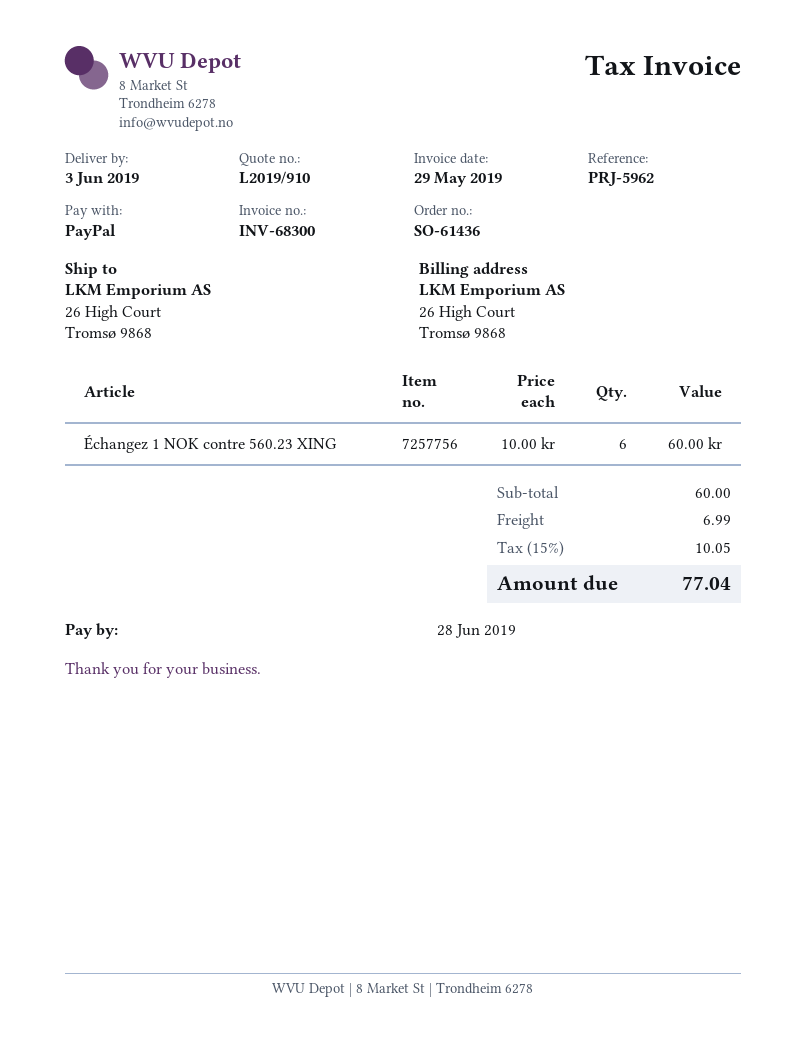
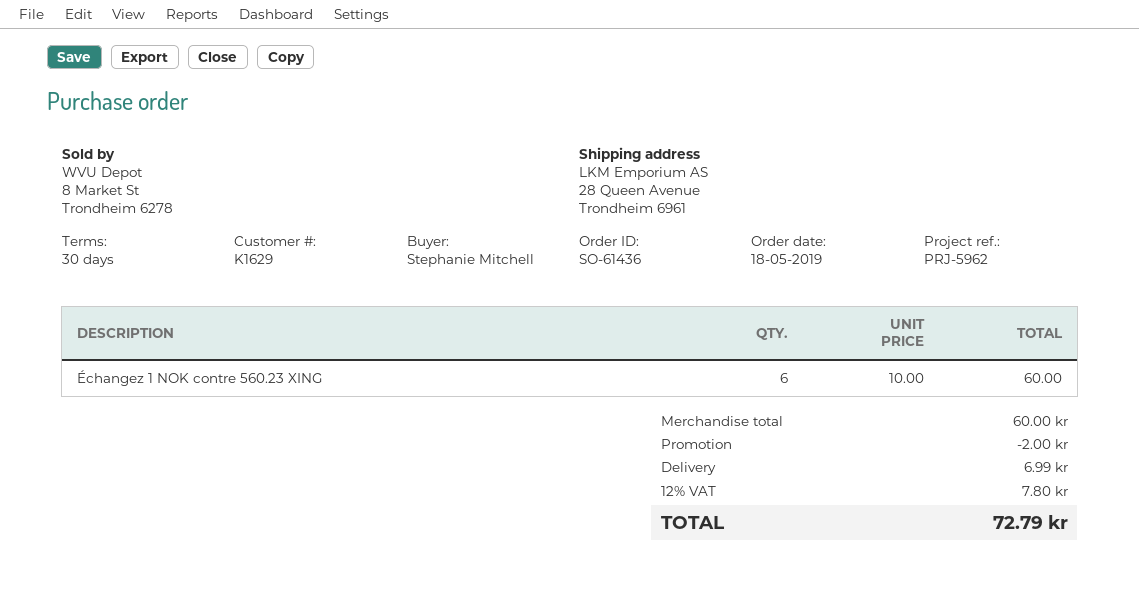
ship to: 26 High Court, Tromsø 9868 -> 28 Queen Avenue, Trondheim 6961
discount: none -> 2.00
tax: 15% = 10.05 -> 12% = 7.80
total: 77.04 -> 72.79

